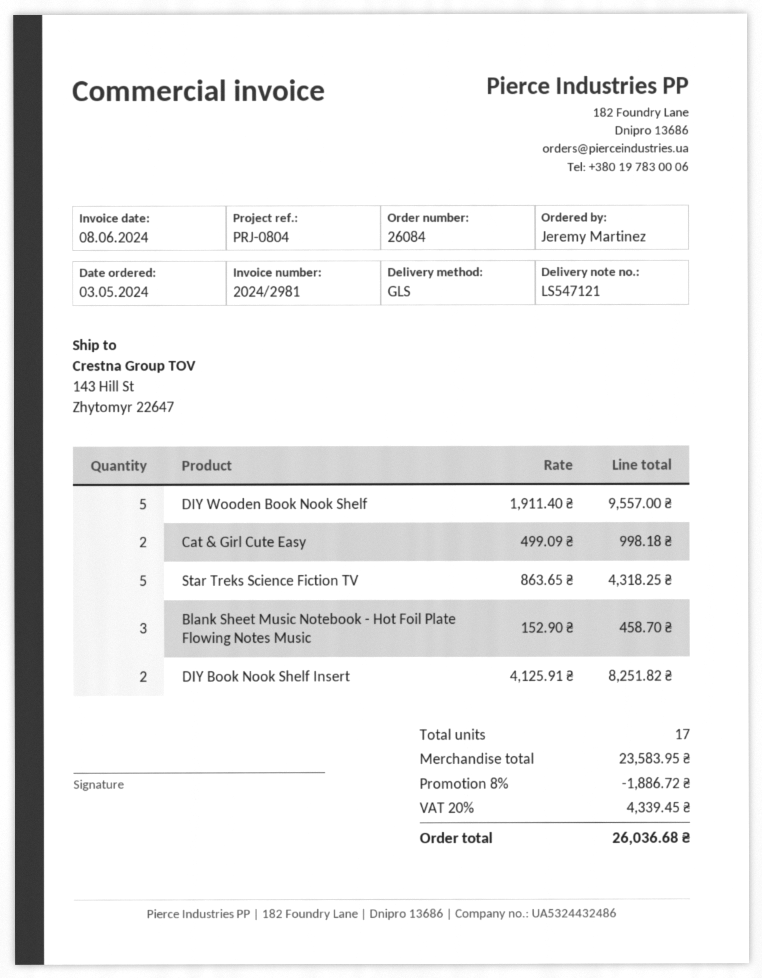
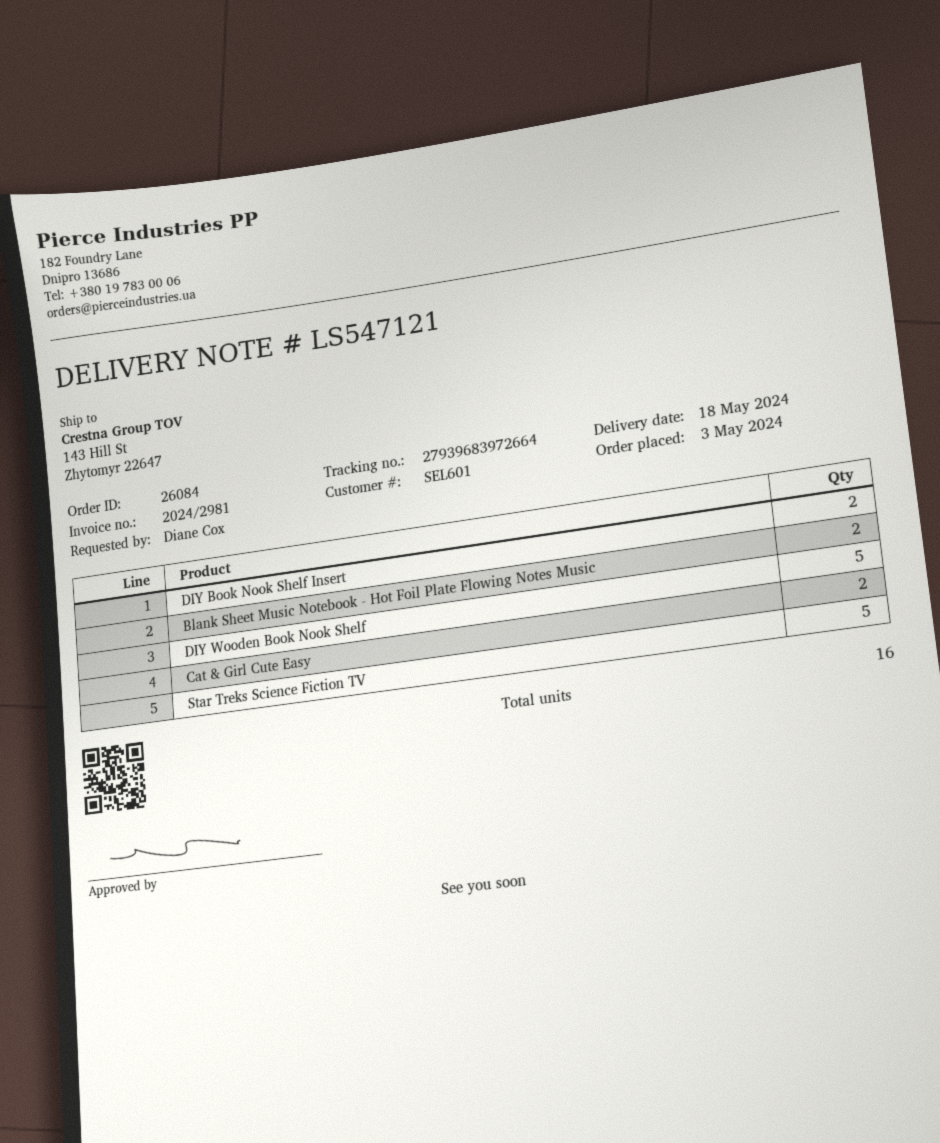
ordered by: Jeremy Martinez -> Diane Cox
Blank Sheet Music Notebook - Hot Foil Plate Flowing Notes Music: 3 -> 2
total quantity: 17 -> 16

